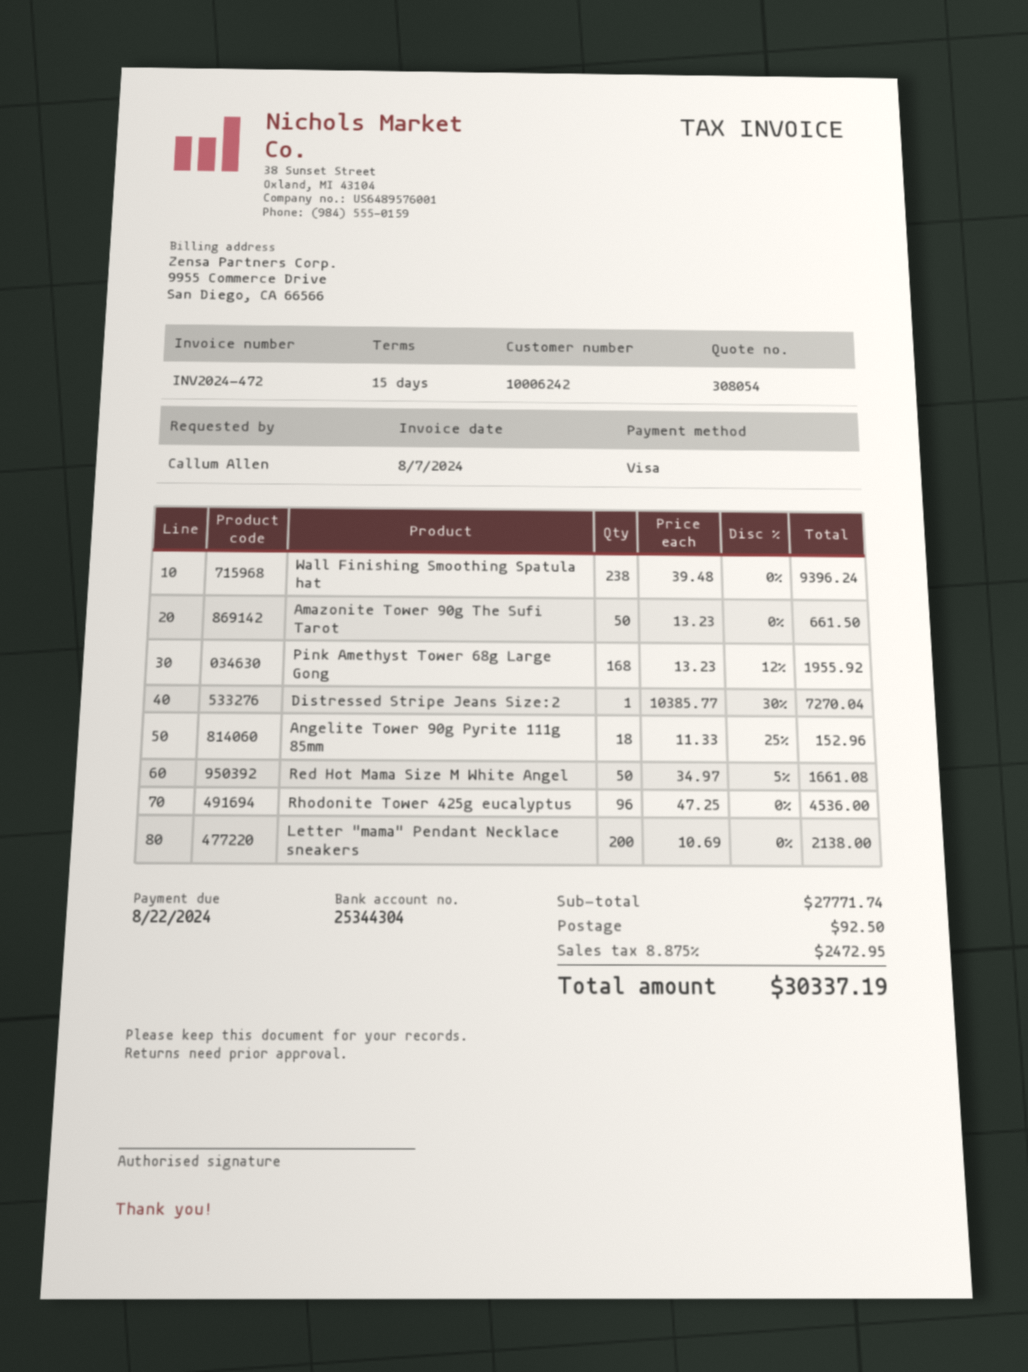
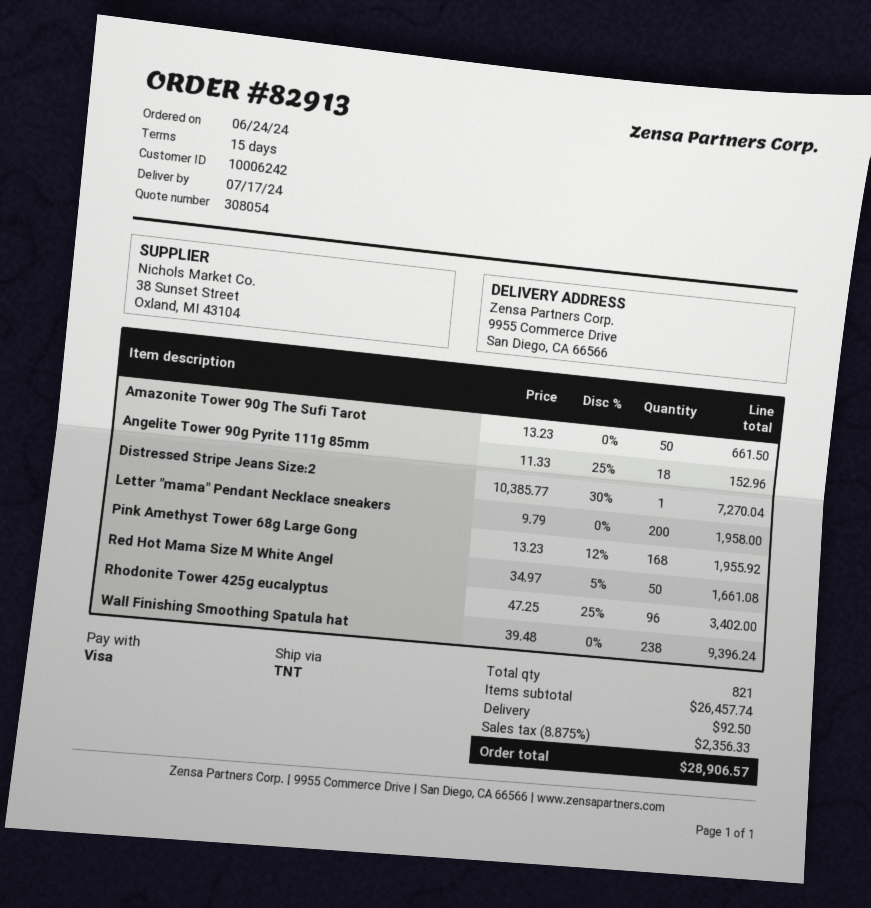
Rhodonite Tower 425g eucalyptus: 96 x 47.25 = 4536.00 -> 96 x 47.25 - 25% = 3402.00
Letter "mama" Pendant Necklace sneakers: 200 x 10.69 = 2138.00 -> 200 x 9.79 = 1958.00
subtotal: 27771.74 -> 26457.74
tax: 8.875% = 2472.95 -> 8.875% = 2356.33
total: 30337.19 -> 28906.57

